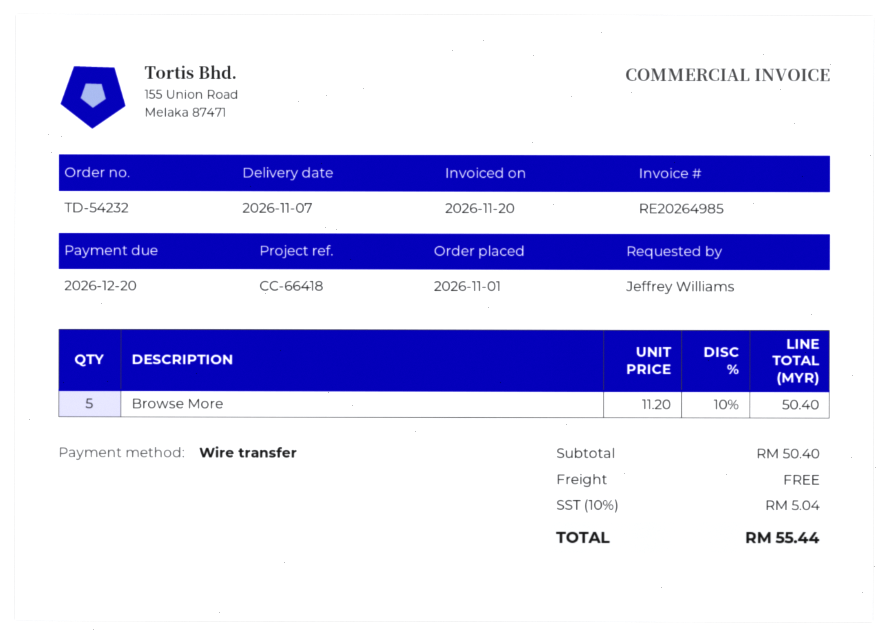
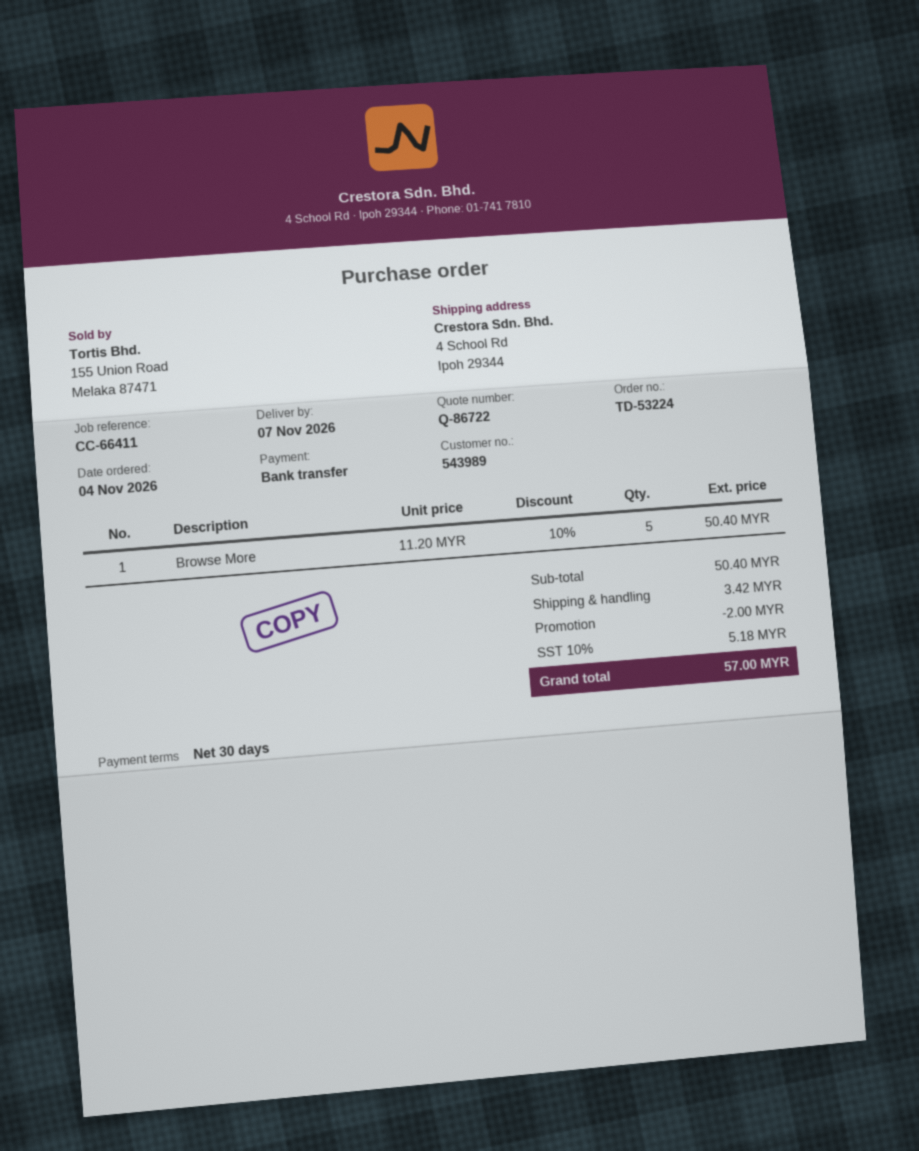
order number: TD-54232 -> TD-53224
order date: 2026-11-01 -> 2026-11-04
reference: CC-66418 -> CC-66411
discount: none -> 2.00
shipping: 0.00 -> 3.42
tax: 10% = 5.04 -> 10% = 5.18
total: 55.44 -> 57.00

